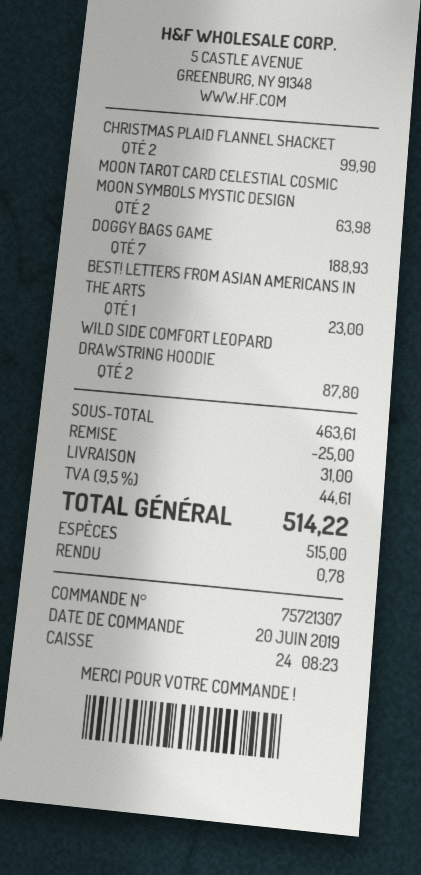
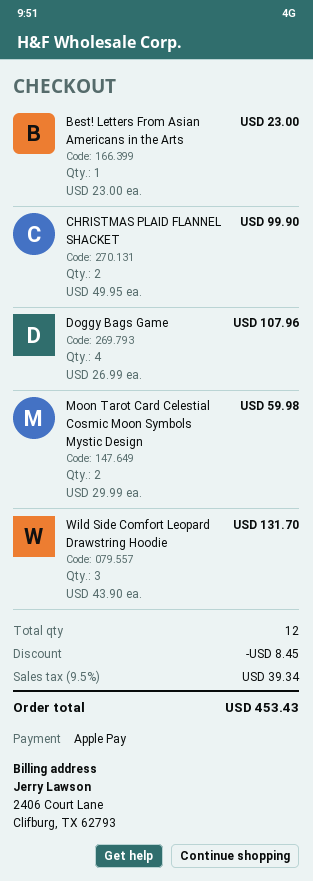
payment method: cash -> Apple Pay
MOON TAROT CARD CELESTIAL COSMIC MOON SYMBOLS MYSTIC DESIGN: 2 for 63.98 -> 2 for 59.98
DOGGY BAGS GAME: 7 for 188.93 -> 4 for 107.96
WILD SIDE COMFORT LEOPARD DRAWSTRING HOODIE: 2 for 87.80 -> 3 for 131.70
discount: 25.00 -> 8.45
shipping: 31.00 -> none
tax: 9.5% = 44.61 -> 9.5% = 39.34
total: 514.22 -> 453.43

